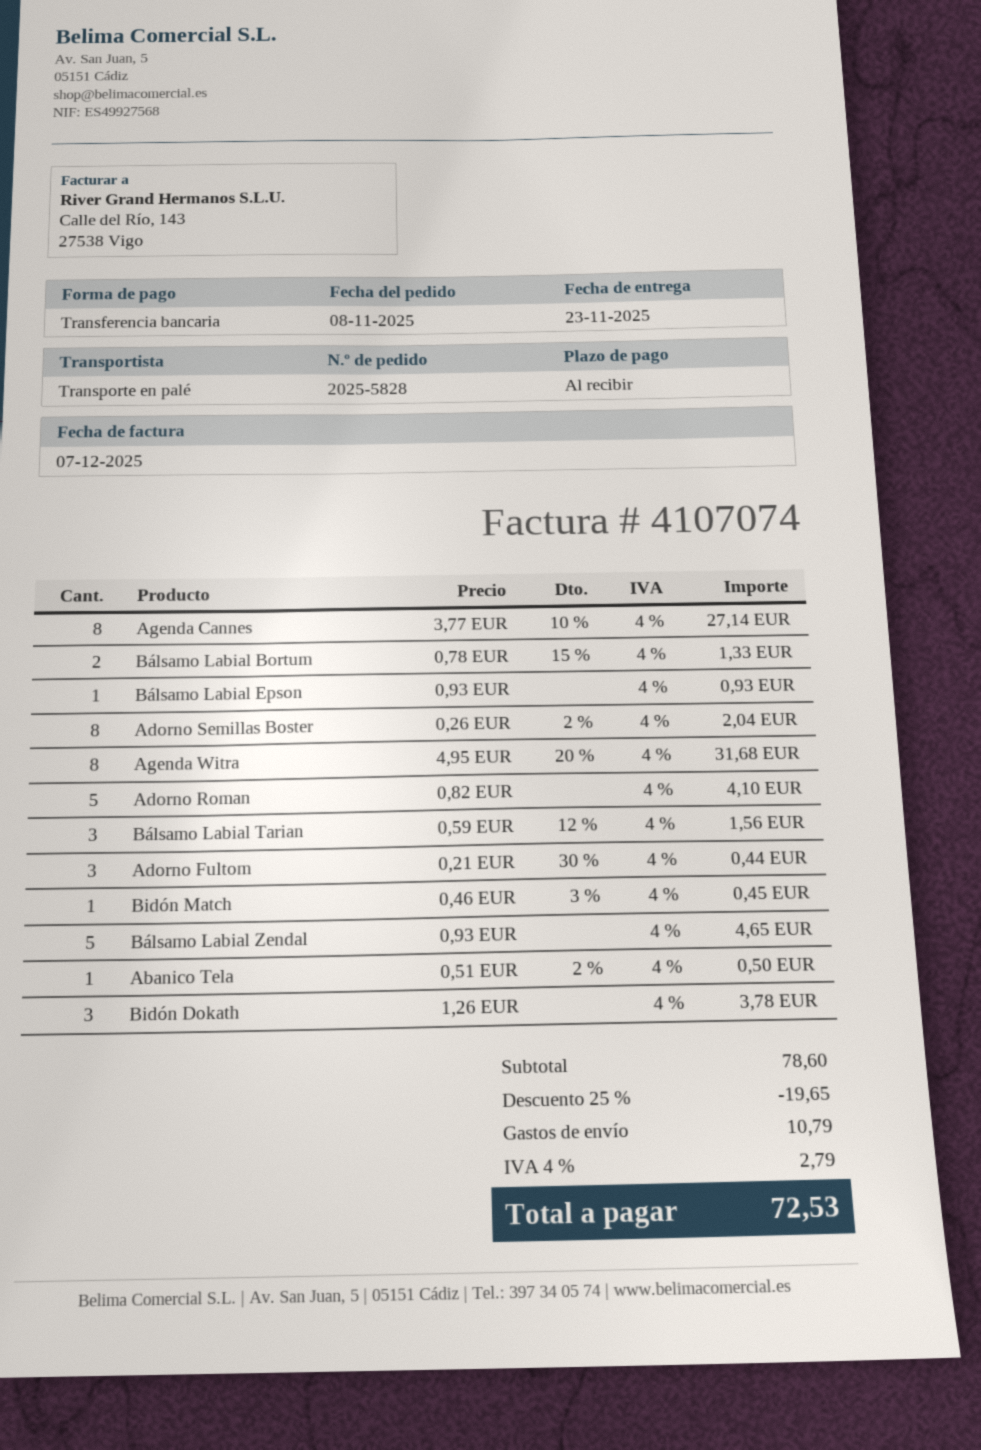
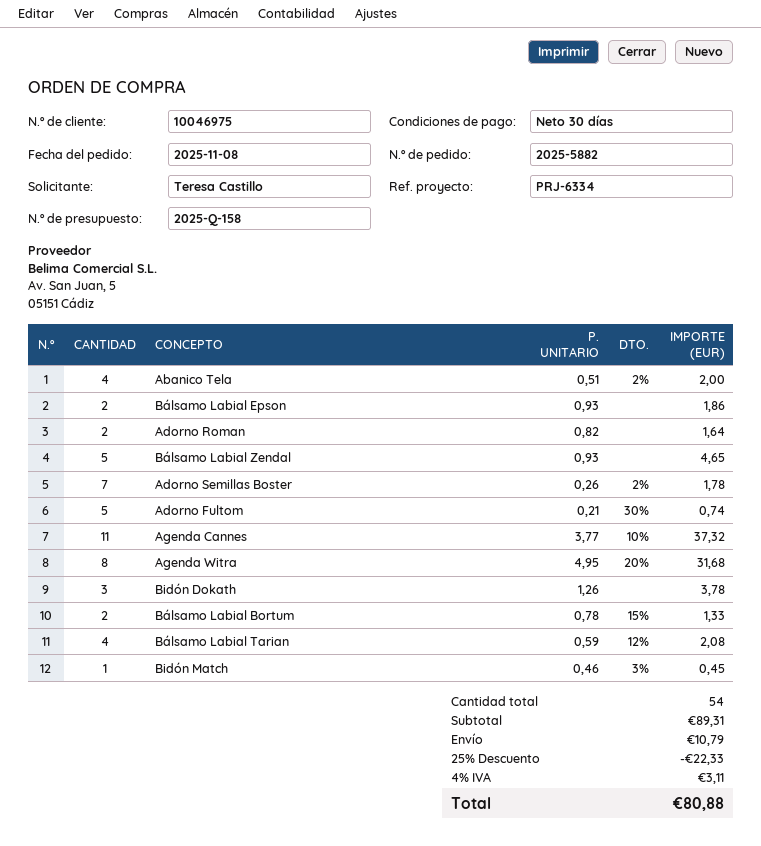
order number: 2025-5828 -> 2025-5882
payment terms: on receipt -> 30 days
Agenda Cannes: 8 x 3.77 - 10% = 27.14 -> 11 x 3.77 - 10% = 37.32
Bálsamo Labial Epson: 1 x 0.93 = 0.93 -> 2 x 0.93 = 1.86
Adorno Semillas Boster: 8 x 0.26 - 2% = 2.04 -> 7 x 0.26 - 2% = 1.78
Adorno Roman: 5 x 0.82 = 4.10 -> 2 x 0.82 = 1.64
Bálsamo Labial Tarian: 3 x 0.59 - 12% = 1.56 -> 4 x 0.59 - 12% = 2.08
Adorno Fultom: 3 x 0.21 - 30% = 0.44 -> 5 x 0.21 - 30% = 0.74
Abanico Tela: 1 x 0.51 - 2% = 0.50 -> 4 x 0.51 - 2% = 2.00
subtotal: 78.60 -> 89.31
discount: 25% = 19.65 -> 25% = 22.33
tax: 4% = 2.79 -> 4% = 3.11
total: 72.53 -> 80.88

